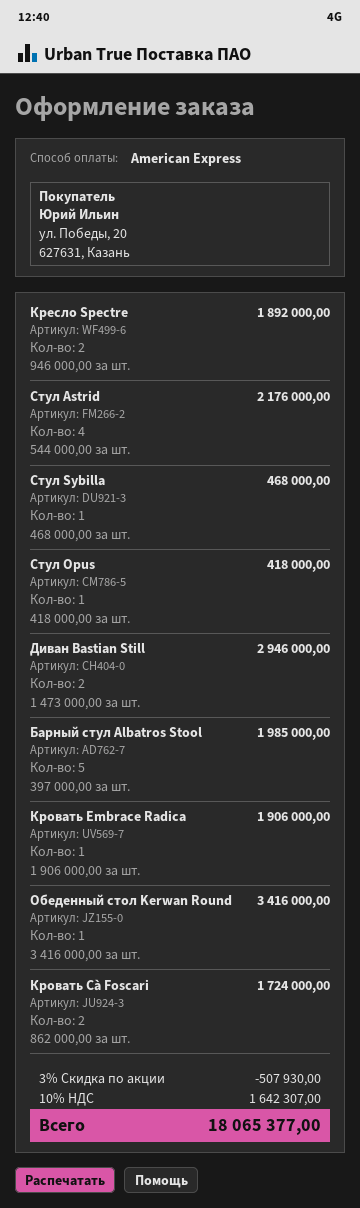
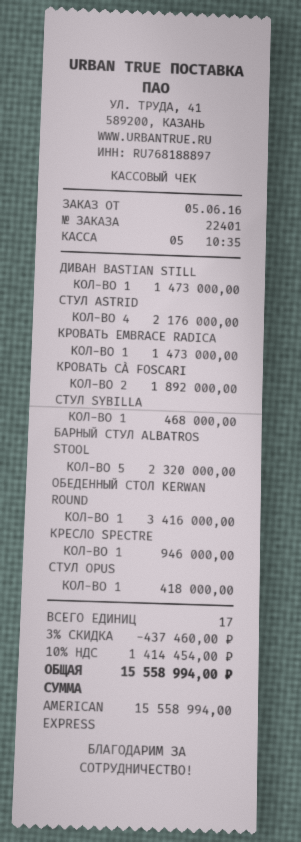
Кресло Spectre: 2 for 1892000.00 -> 1 for 946000.00
Диван Bastian Still: 2 for 2946000.00 -> 1 for 1473000.00
Барный стул Albatros Stool: 5 for 1985000.00 -> 5 for 2320000.00
Кровать Embrace Radica: 1 for 1906000.00 -> 1 for 1473000.00
Кровать Cà Foscari: 2 for 1724000.00 -> 2 for 1892000.00
discount: 3% = 507930.00 -> 3% = 437460.00
tax: 10% = 1642307.00 -> 10% = 1414454.00
total: 18065377.00 -> 15558994.00

